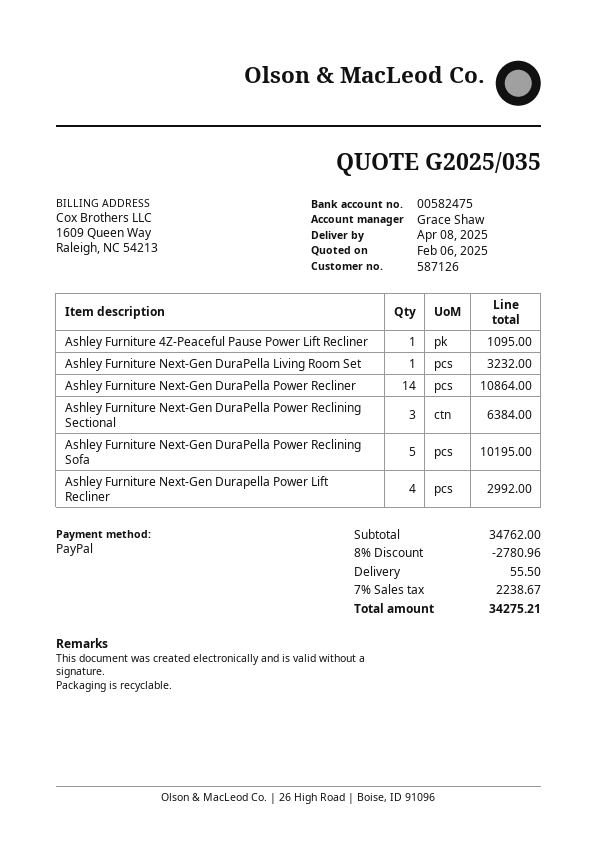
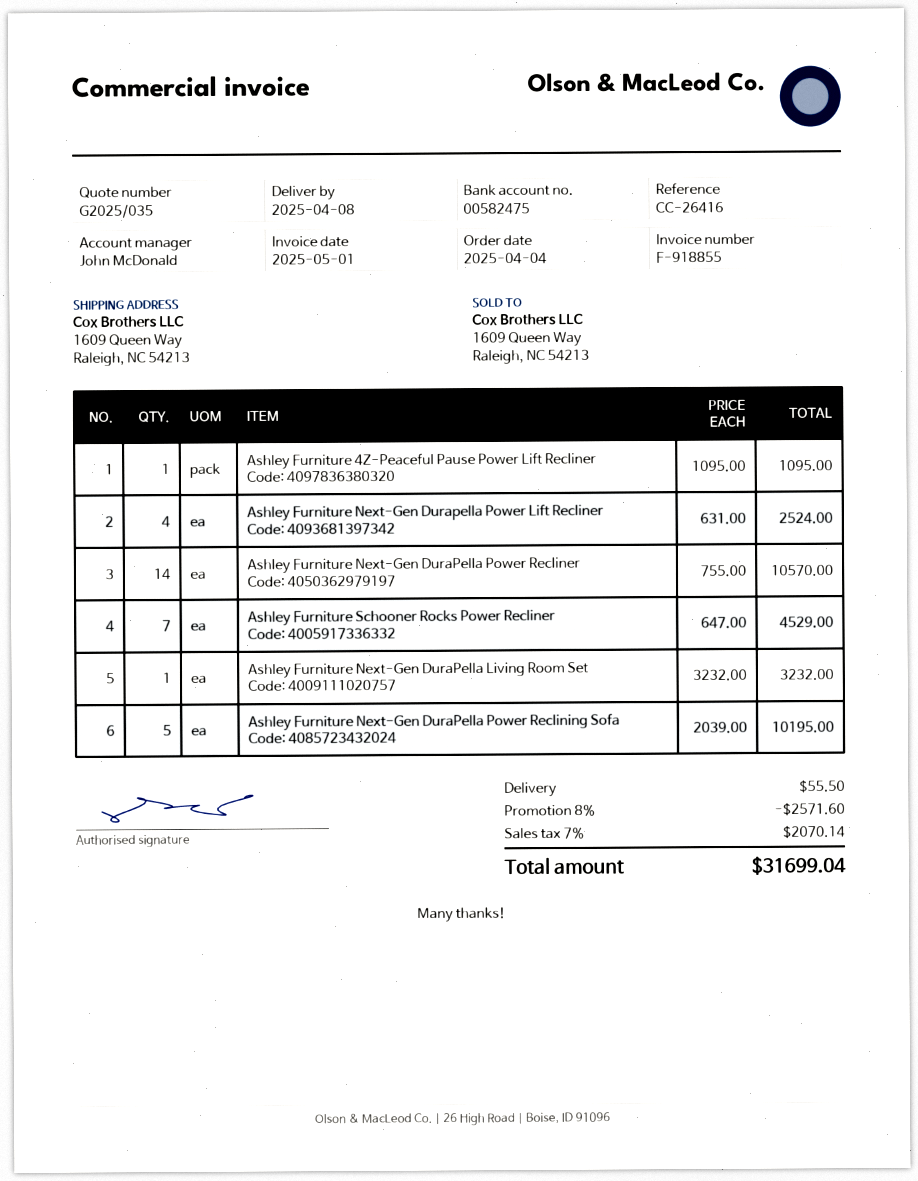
sales rep: Grace Shaw -> John McDonald
Ashley Furniture Next-Gen DuraPella Power Recliner: 14 for 10864.00 -> 14 for 10570.00
Ashley Furniture Next-Gen DuraPella Power Reclining Sectional: 3 for 6384.00 -> none
Ashley Furniture Next-Gen Durapella Power Lift Recliner: 4 for 2992.00 -> 4 for 2524.00
Ashley Furniture Schooner Rocks Power Recliner: none -> 7 for 4529.00
discount: 8% = 2780.96 -> 8% = 2571.60
tax: 7% = 2238.67 -> 7% = 2070.14
total: 34275.21 -> 31699.04

